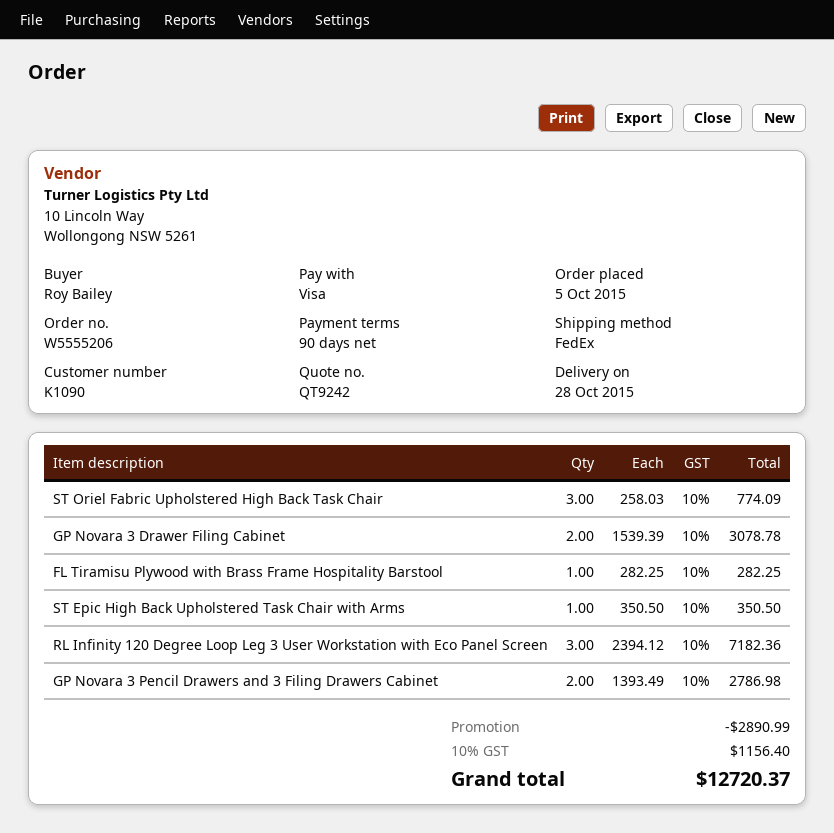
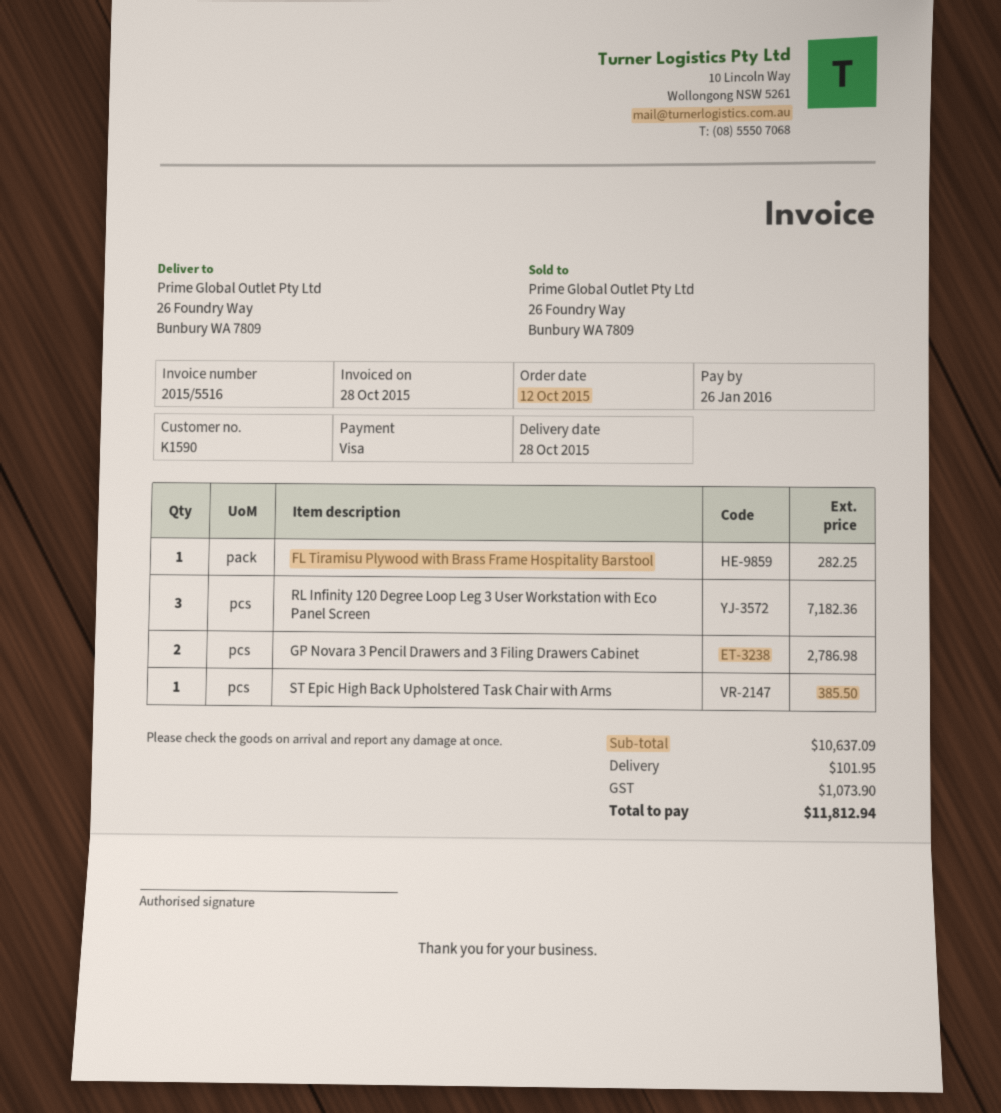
order date: 2015-10-05 -> 2015-10-12
customer number: K1090 -> K1590
ST Oriel Fabric Upholstered High Back Task Chair: 3 for 774.09 -> none
GP Novara 3 Drawer Filing Cabinet: 2 for 3078.78 -> none
ST Epic High Back Upholstered Task Chair with Arms: 1 for 350.50 -> 1 for 385.50
discount: 2890.99 -> none
shipping: none -> 101.95
tax: 1156.40 -> 1073.90
total: 12720.37 -> 11812.94

